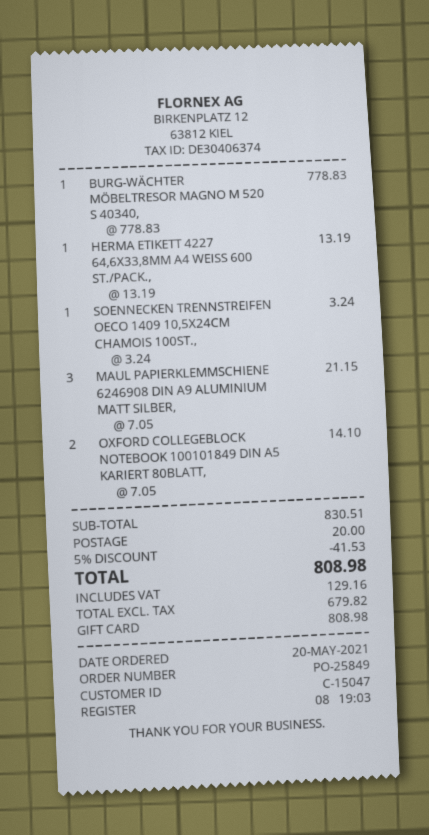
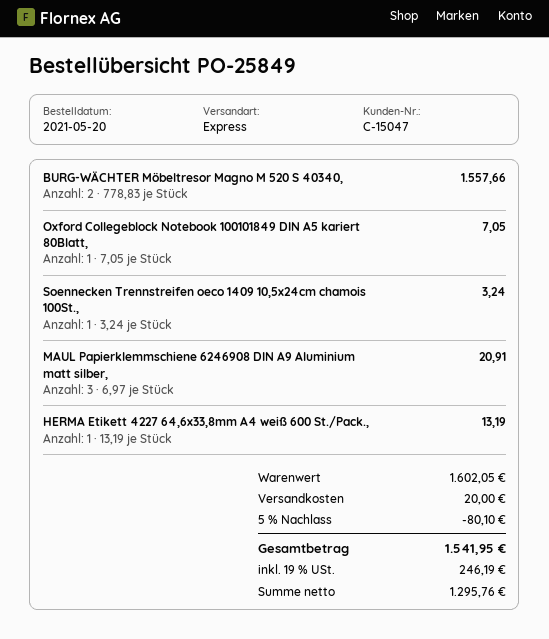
BURG-WÄCHTER MÖBELTRESOR MAGNO M 520 S 40340,: 1 x 778.83 = 778.83 -> 2 x 778.83 = 1557.66
MAUL PAPIERKLEMMSCHIENE 6246908 DIN A9 ALUMINIUM MATT SILBER,: 3 x 7.05 = 21.15 -> 3 x 6.97 = 20.91
OXFORD COLLEGEBLOCK NOTEBOOK 100101849 DIN A5 KARIERT 80BLATT,: 2 x 7.05 = 14.10 -> 1 x 7.05 = 7.05
subtotal: 830.51 -> 1602.05
discount: 5% = 41.53 -> 5% = 80.10
net: 679.82 -> 1295.76
tax: 129.16 -> 246.19
total: 808.98 -> 1541.95

